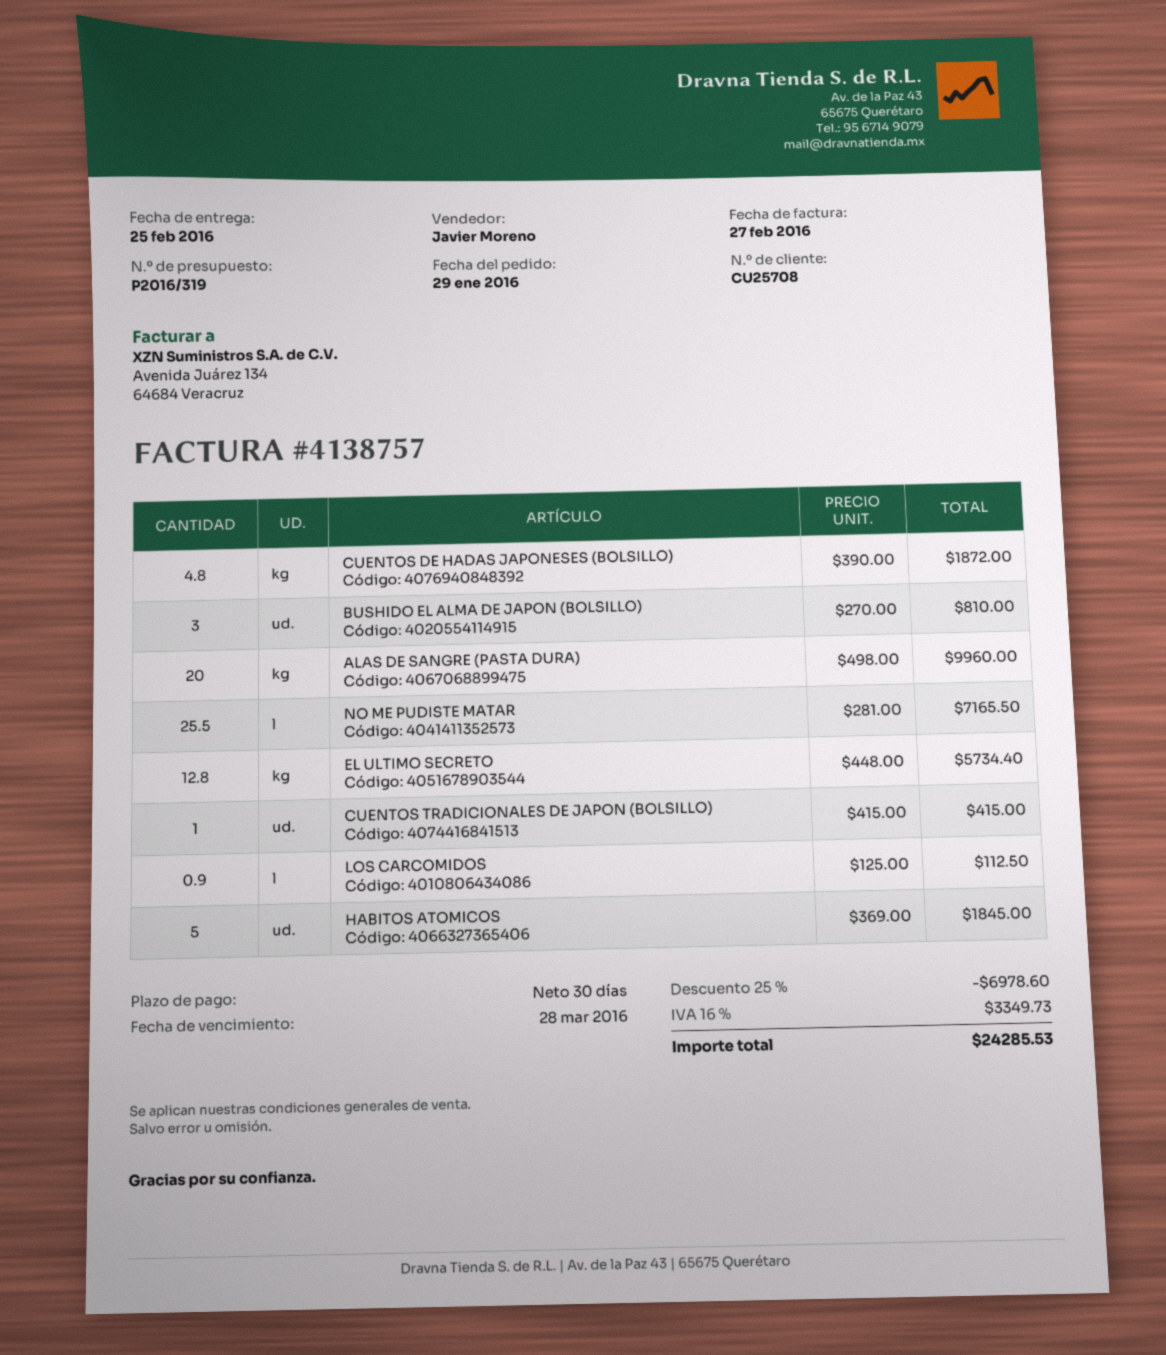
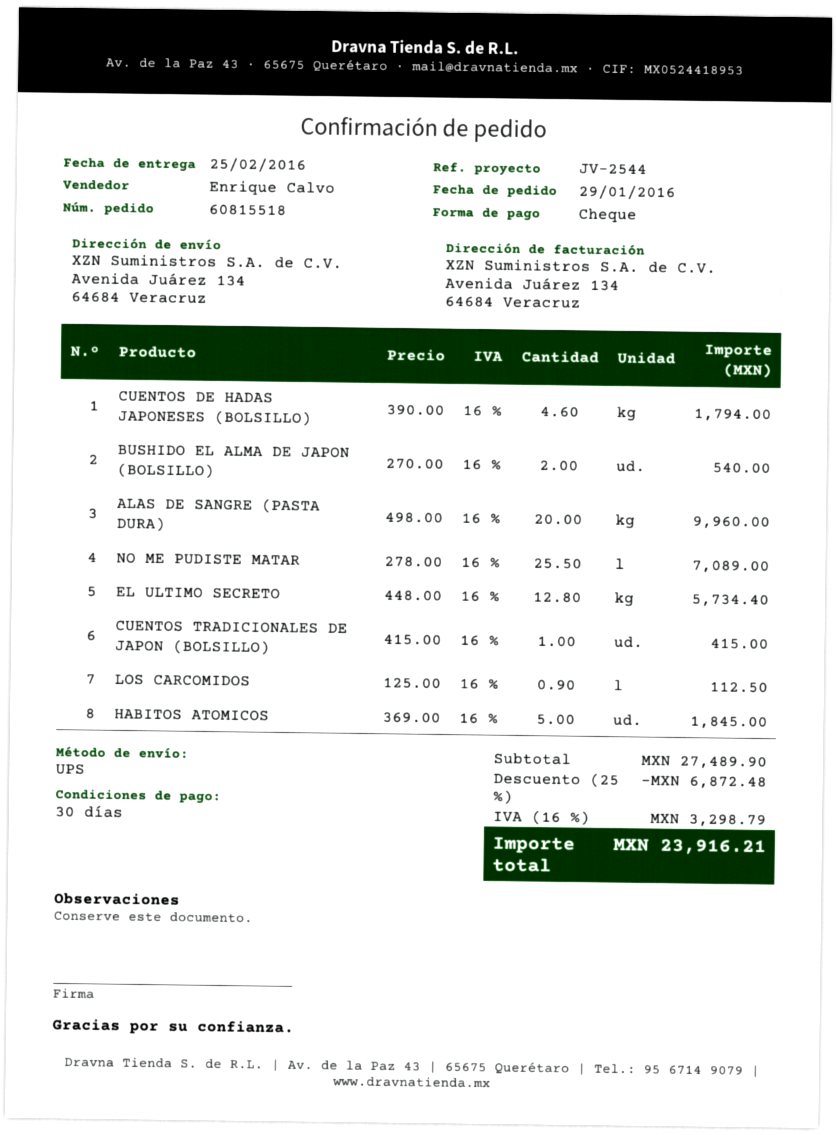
sales rep: Javier Moreno -> Enrique Calvo
CUENTOS DE HADAS JAPONESES (BOLSILLO): 4.8 x 390.00 = 1872.00 -> 4.6 x 390.00 = 1794.00
BUSHIDO EL ALMA DE JAPON (BOLSILLO): 3 x 270.00 = 810.00 -> 2 x 270.00 = 540.00
NO ME PUDISTE MATAR: 25.5 x 281.00 = 7165.50 -> 25.5 x 278.00 = 7089.00
discount: 25% = 6978.60 -> 25% = 6872.48
tax: 16% = 3349.73 -> 16% = 3298.79
total: 24285.53 -> 23916.21

